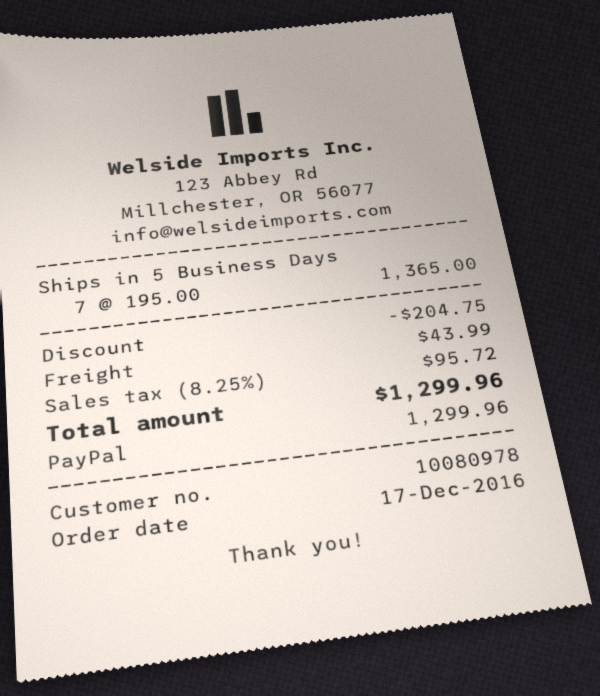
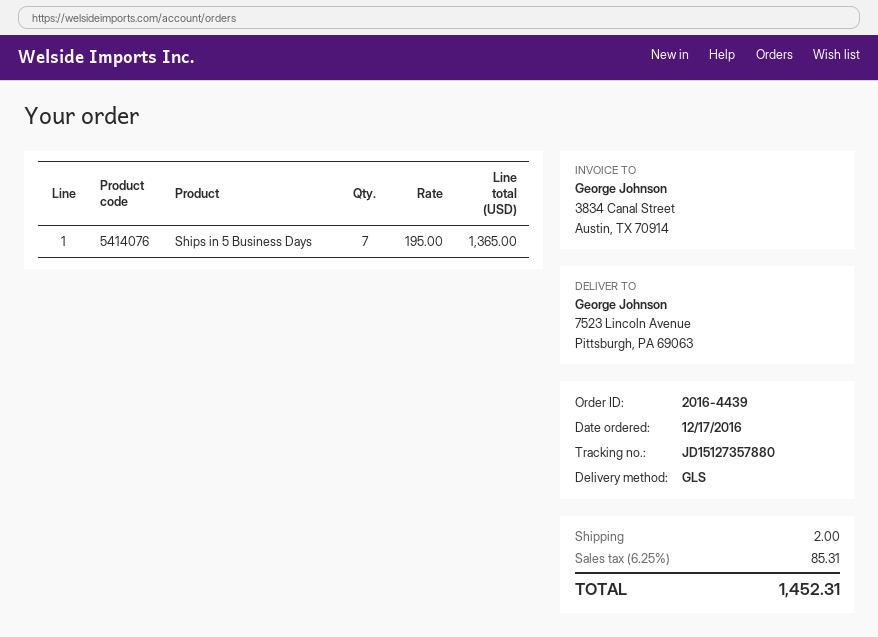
discount: 204.75 -> none
shipping: 43.99 -> 2.00
tax: 8.25% = 95.72 -> 6.25% = 85.31
total: 1299.96 -> 1452.31

